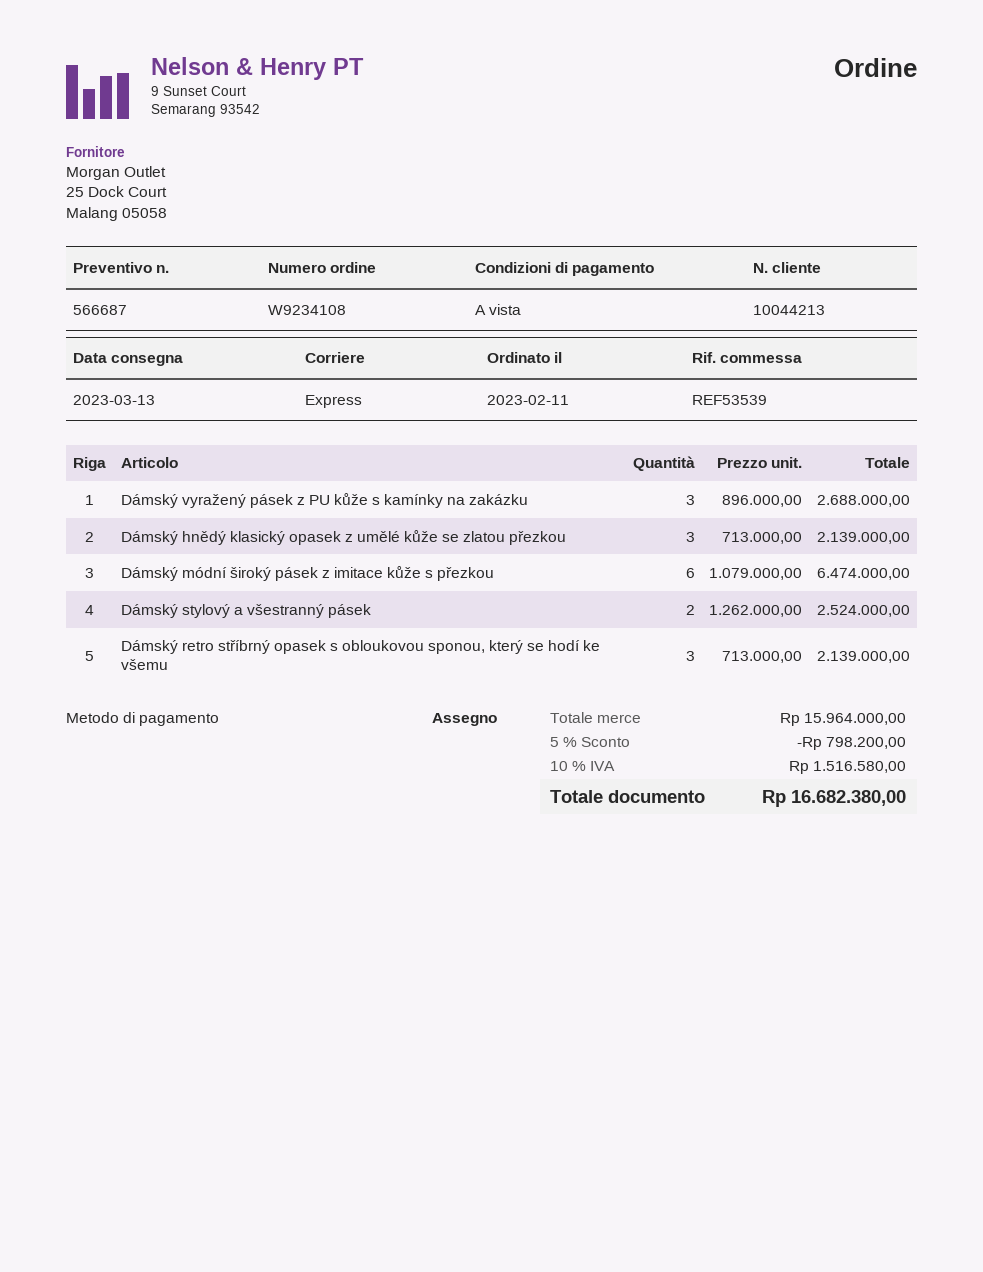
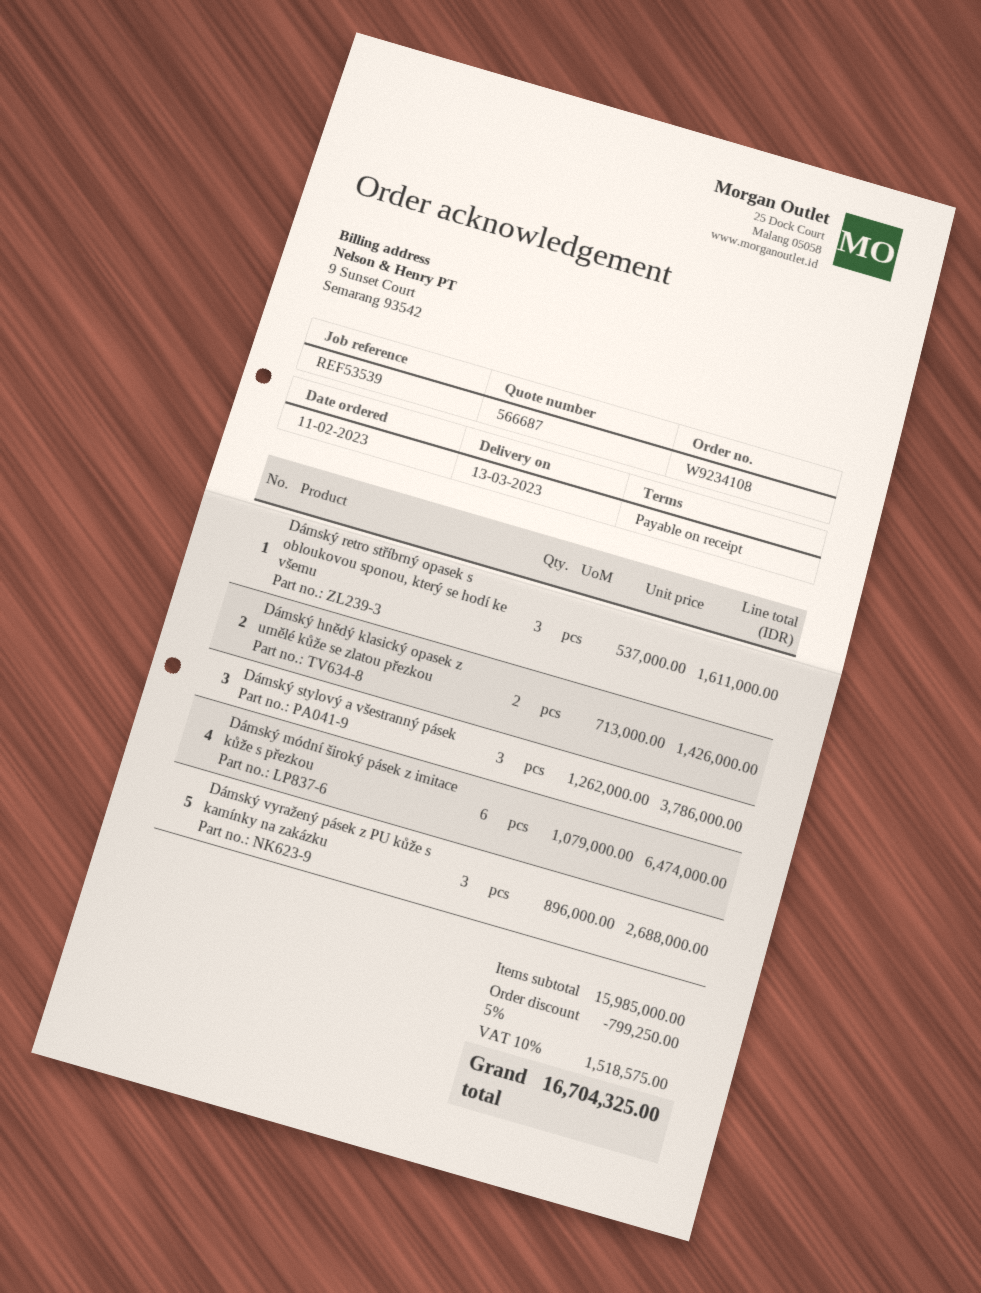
Dámský hnědý klasický opasek z umělé kůže se zlatou přezkou: 3 x 713000.00 = 2139000.00 -> 2 x 713000.00 = 1426000.00
Dámský stylový a všestranný pásek: 2 x 1262000.00 = 2524000.00 -> 3 x 1262000.00 = 3786000.00
Dámský retro stříbrný opasek s obloukovou sponou, který se hodí ke všemu: 3 x 713000.00 = 2139000.00 -> 3 x 537000.00 = 1611000.00
subtotal: 15964000.00 -> 15985000.00
discount: 5% = 798200.00 -> 5% = 799250.00
tax: 10% = 1516580.00 -> 10% = 1518575.00
total: 16682380.00 -> 16704325.00

